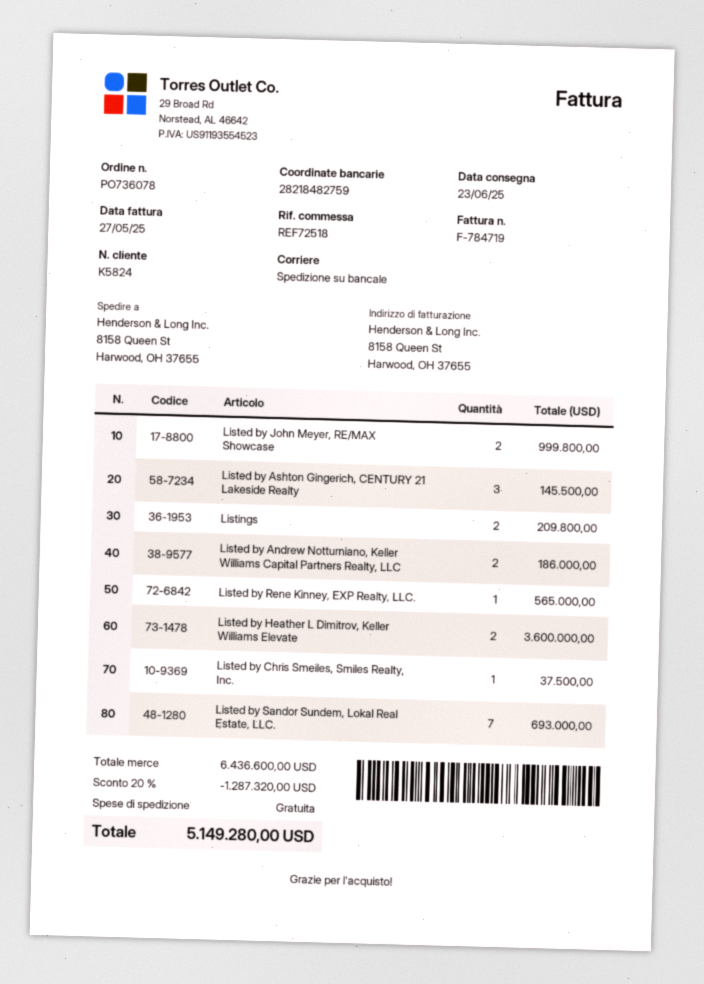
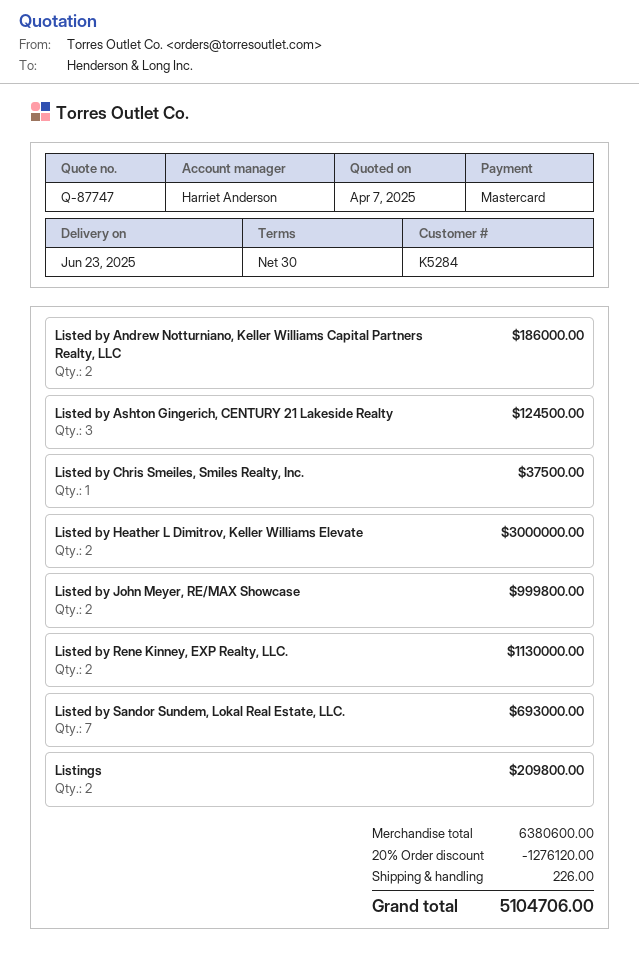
customer number: K5824 -> K5284
Listed by Ashton Gingerich, CENTURY 21 Lakeside Realty: 3 for 145500.00 -> 3 for 124500.00
Listed by Rene Kinney, EXP Realty, LLC.: 1 for 565000.00 -> 2 for 1130000.00
Listed by Heather L Dimitrov, Keller Williams Elevate: 2 for 3600000.00 -> 2 for 3000000.00
subtotal: 6436600.00 -> 6380600.00
discount: 20% = 1287320.00 -> 20% = 1276120.00
shipping: 0.00 -> 226.00
total: 5149280.00 -> 5104706.00

